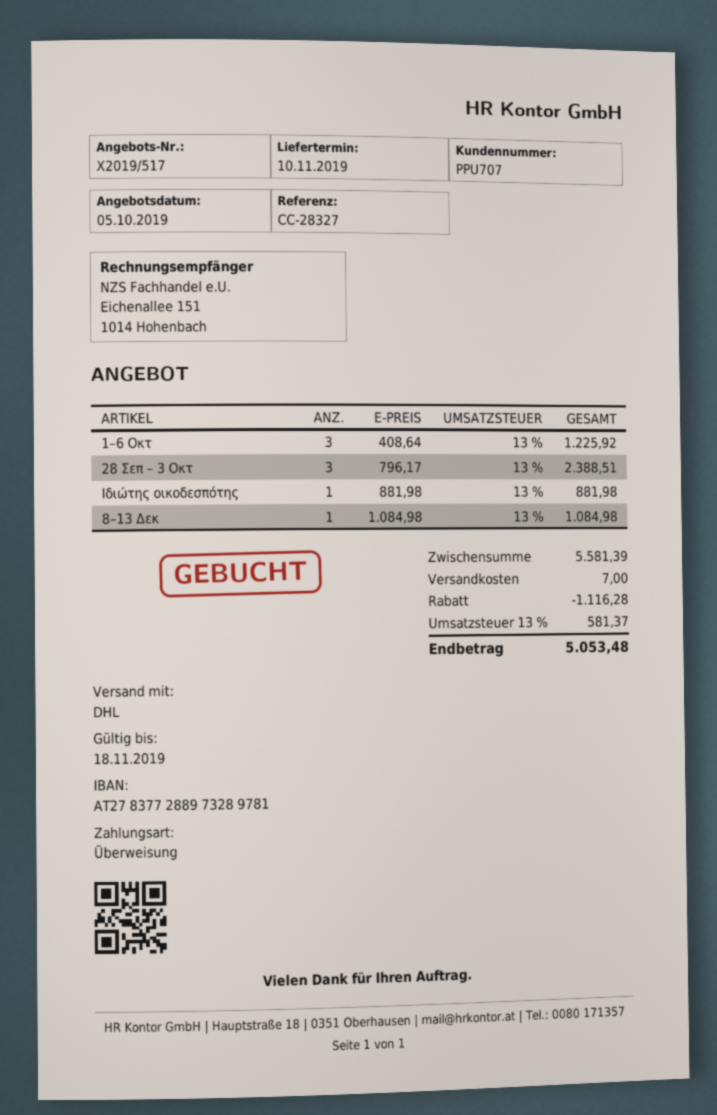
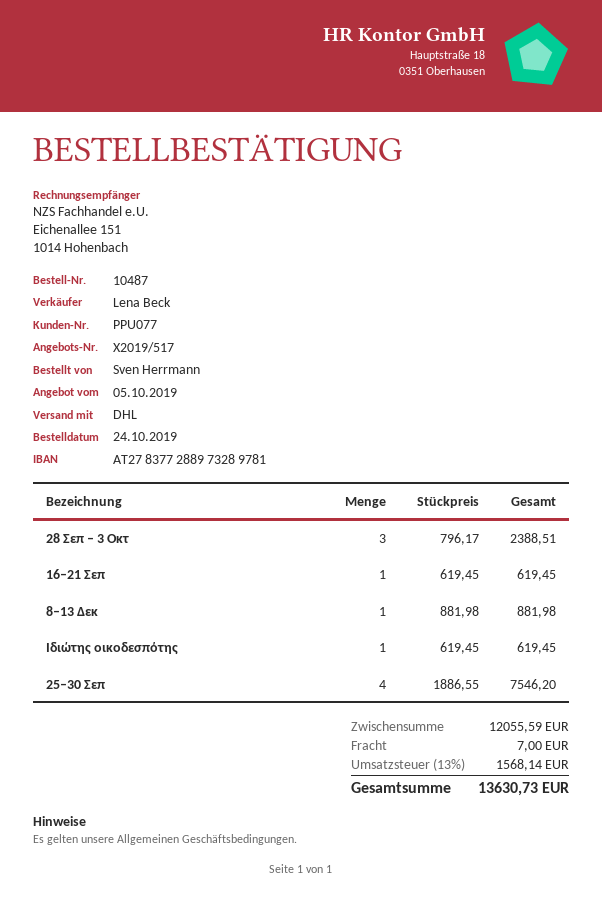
customer number: PPU707 -> PPU077
1–6 Οκτ: 3 x 408.64 = 1225.92 -> none
Ιδιώτης οικοδεσπότης: 1 x 881.98 = 881.98 -> 1 x 619.45 = 619.45
8–13 Δεκ: 1 x 1084.98 = 1084.98 -> 1 x 881.98 = 881.98
16–21 Σεπ: none -> 1 x 619.45 = 619.45
25–30 Σεπ: none -> 4 x 1886.55 = 7546.20
subtotal: 5581.39 -> 12055.59
discount: 1116.28 -> none
tax: 13% = 581.37 -> 13% = 1568.14
total: 5053.48 -> 13630.73

